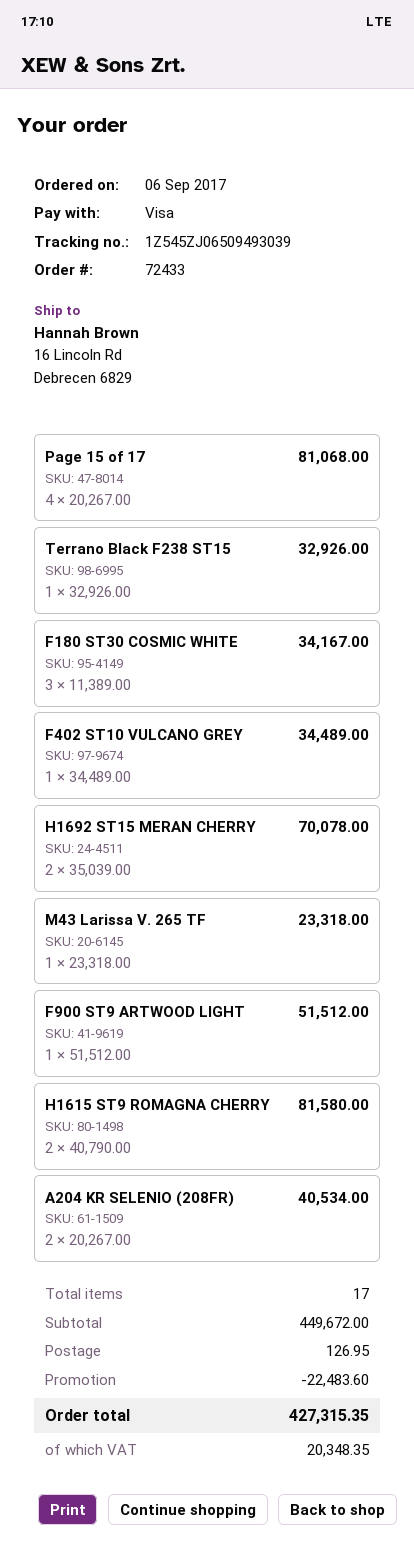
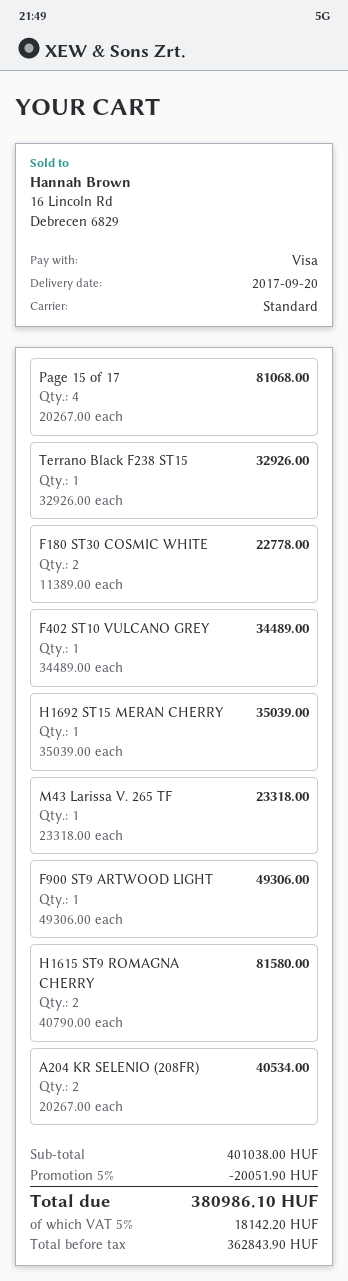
F180 ST30 COSMIC WHITE: 3 x 11389.00 = 34167.00 -> 2 x 11389.00 = 22778.00
H1692 ST15 MERAN CHERRY: 2 x 35039.00 = 70078.00 -> 1 x 35039.00 = 35039.00
F900 ST9 ARTWOOD LIGHT: 1 x 51512.00 = 51512.00 -> 1 x 49306.00 = 49306.00
subtotal: 449672.00 -> 401038.00
discount: 22483.60 -> 20051.90
shipping: 126.95 -> none
tax: 20348.35 -> 18142.20
total: 427315.35 -> 380986.10

